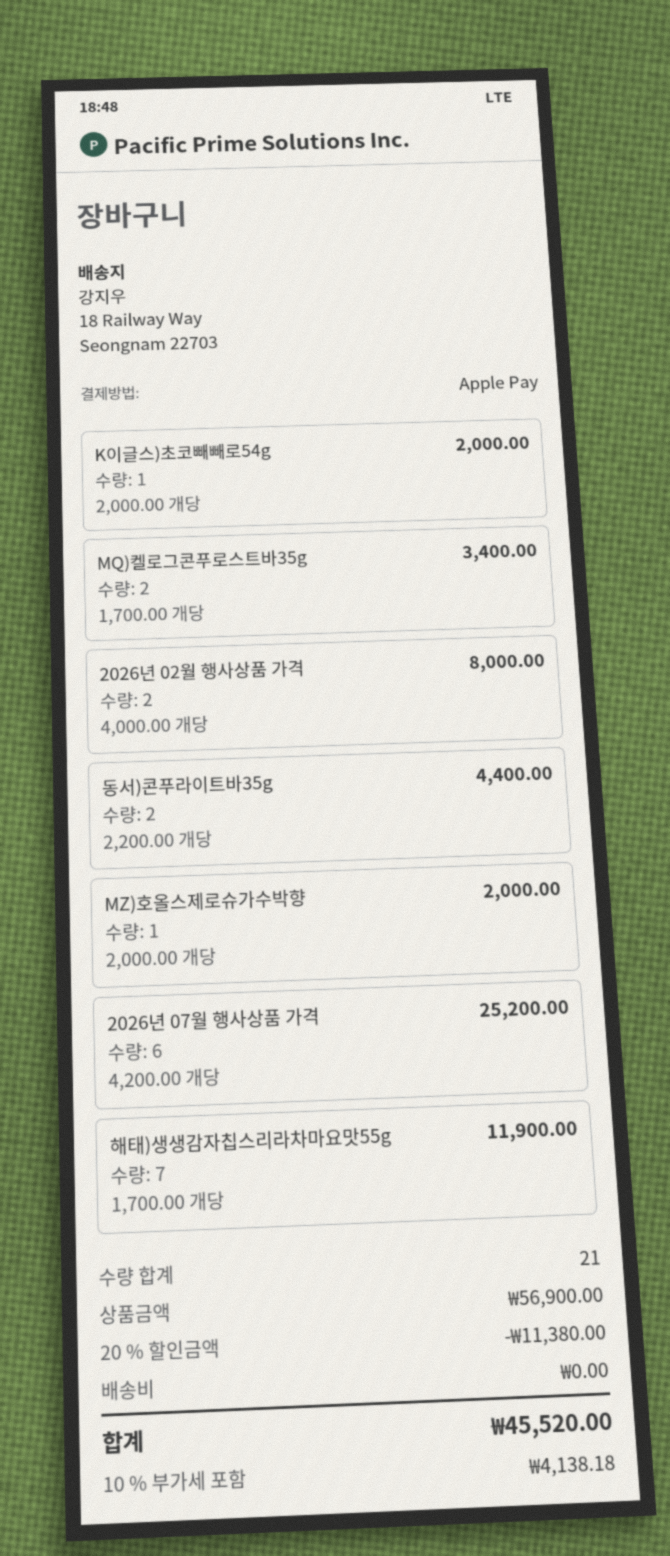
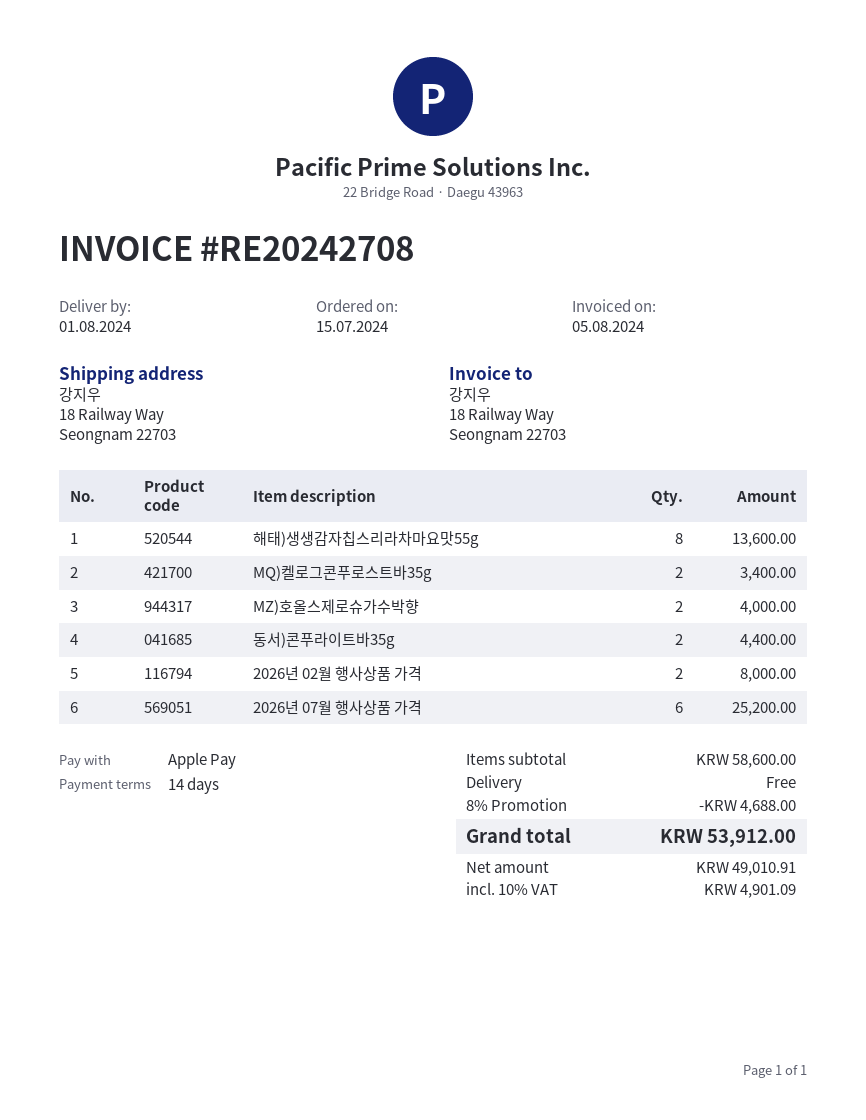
K이글스)초코빼빼로54g: 1 for 2000.00 -> none
MZ)호올스제로슈가수박향: 1 for 2000.00 -> 2 for 4000.00
해태)생생감자칩스리라차마요맛55g: 7 for 11900.00 -> 8 for 13600.00
subtotal: 56900.00 -> 58600.00
discount: 20% = 11380.00 -> 8% = 4688.00
tax: 10% = 4138.18 -> 10% = 4901.09
total: 45520.00 -> 53912.00

